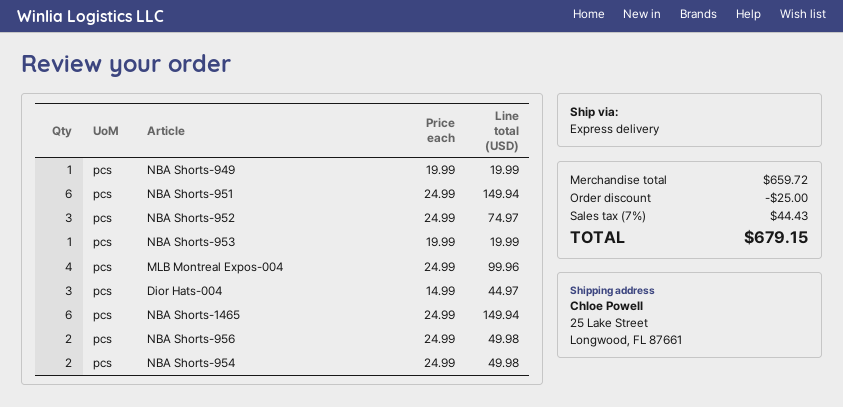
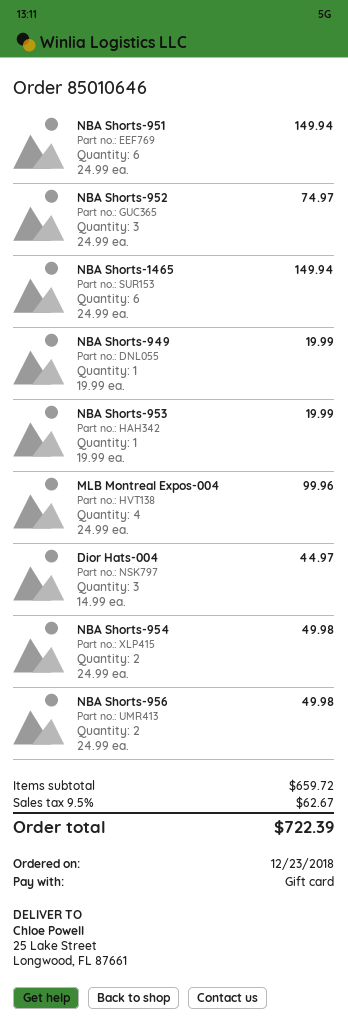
discount: 25.00 -> none
tax: 7% = 44.43 -> 9.5% = 62.67
total: 679.15 -> 722.39

